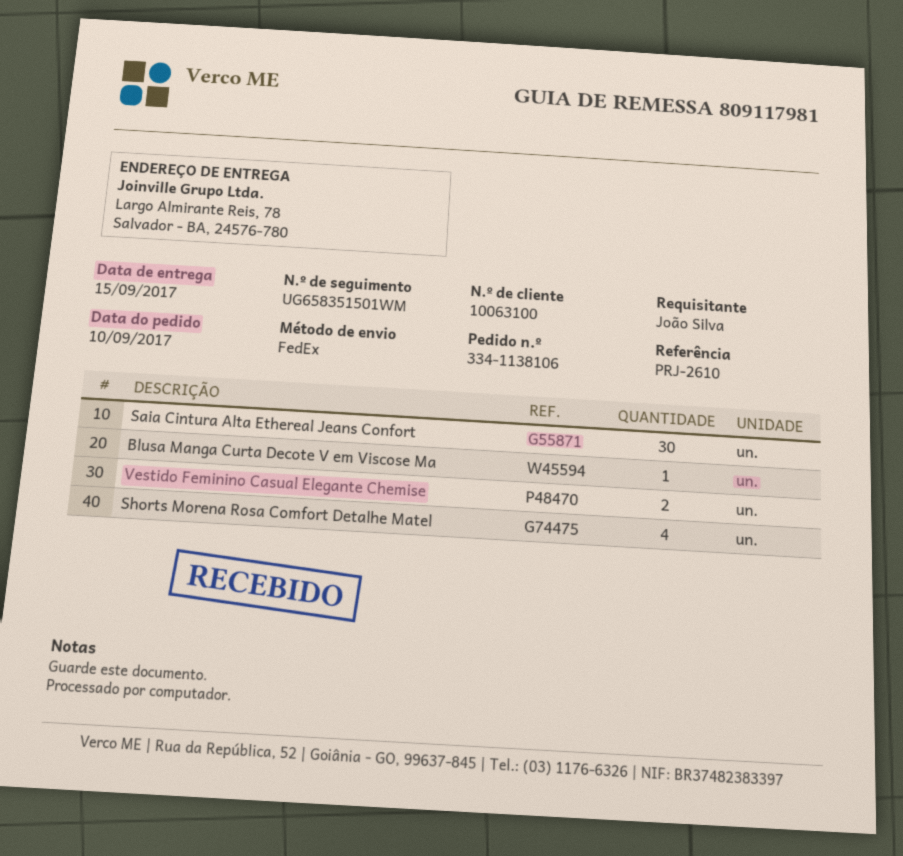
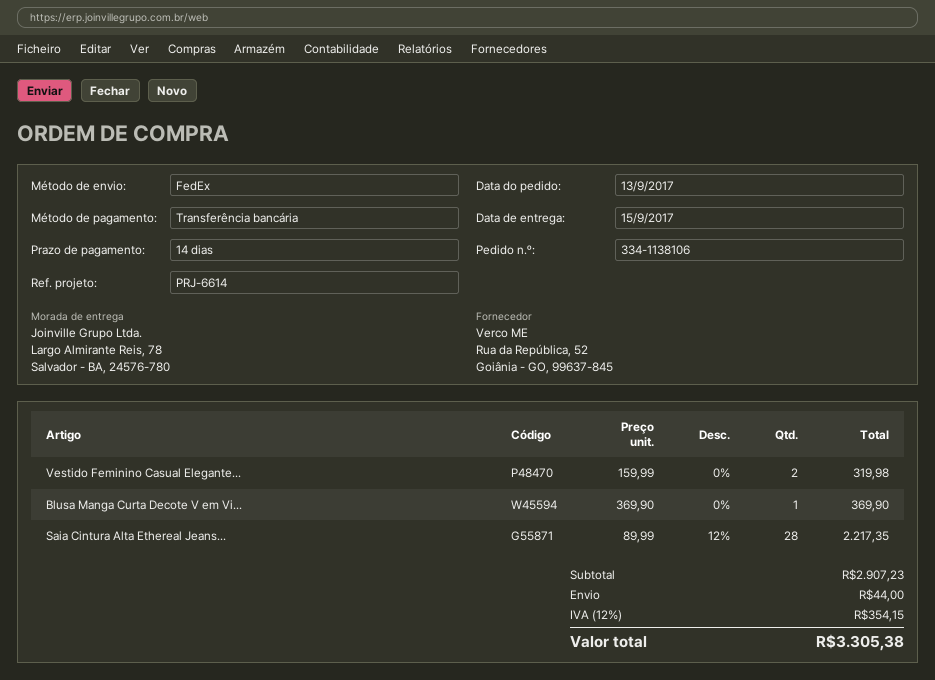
order date: 2017-09-10 -> 2017-09-13
reference: PRJ-2610 -> PRJ-6614
Saia Cintura Alta Ethereal Jeans Confort: 30 -> 28
Shorts Morena Rosa Comfort Detalhe Matel: 4 -> none

